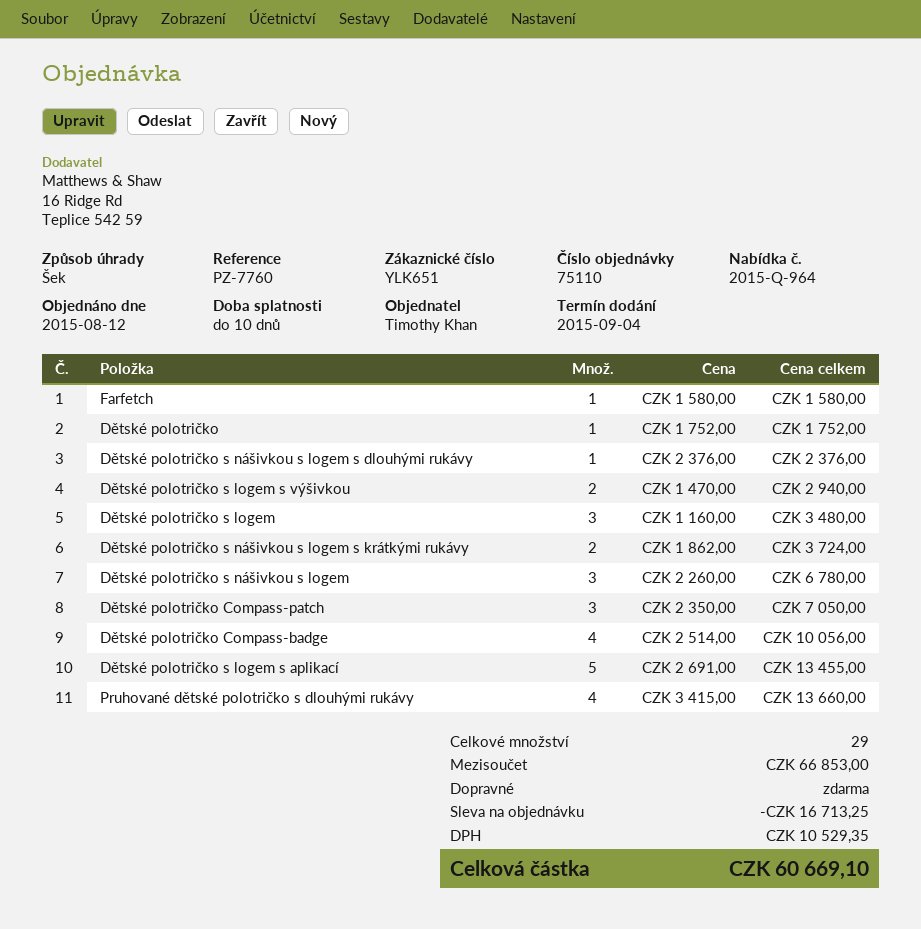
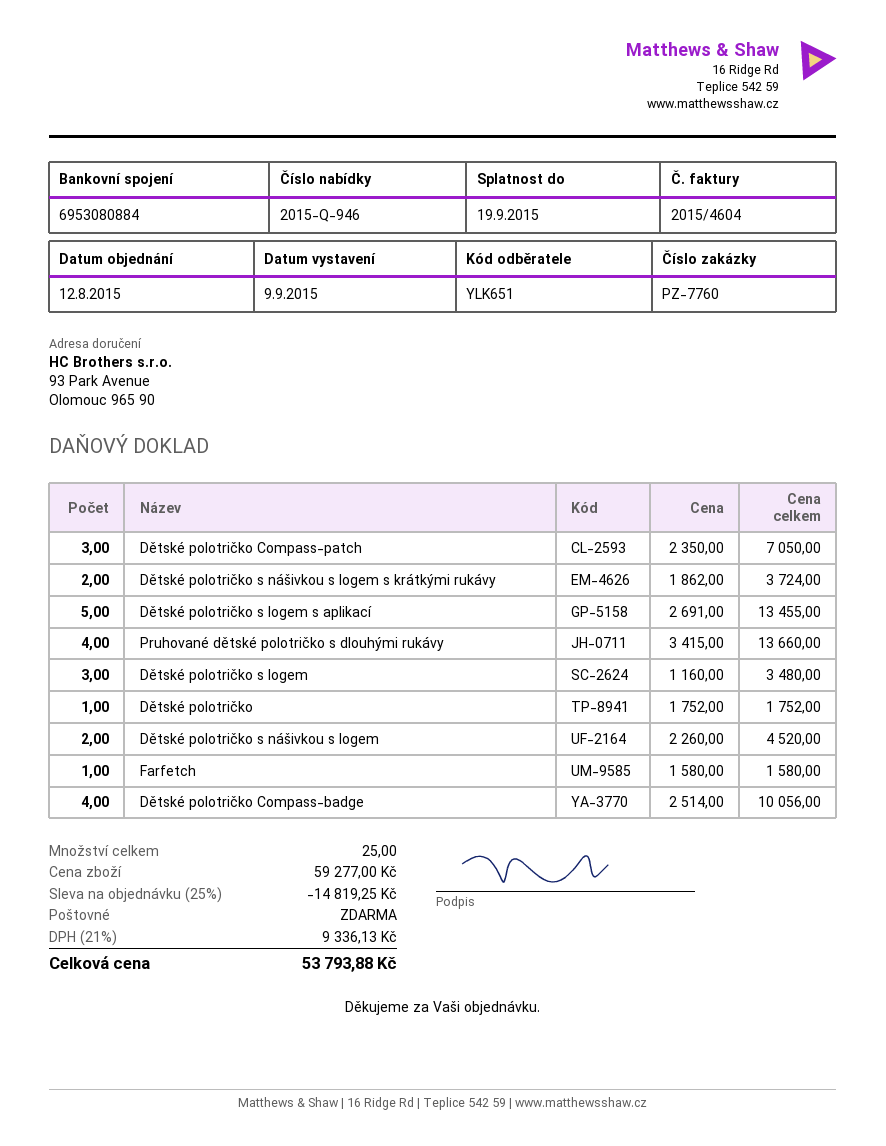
quote number: 2015-Q-964 -> 2015-Q-946
Dětské polotričko s nášivkou s logem s dlouhými rukávy: 1 x 2376.00 = 2376.00 -> none
Dětské polotričko s logem s výšivkou: 2 x 1470.00 = 2940.00 -> none
Dětské polotričko s nášivkou s logem: 3 x 2260.00 = 6780.00 -> 2 x 2260.00 = 4520.00
total quantity: 29 -> 25
subtotal: 66853.00 -> 59277.00
discount: 16713.25 -> 14819.25
tax: 10529.35 -> 9336.13
total: 60669.10 -> 53793.88

